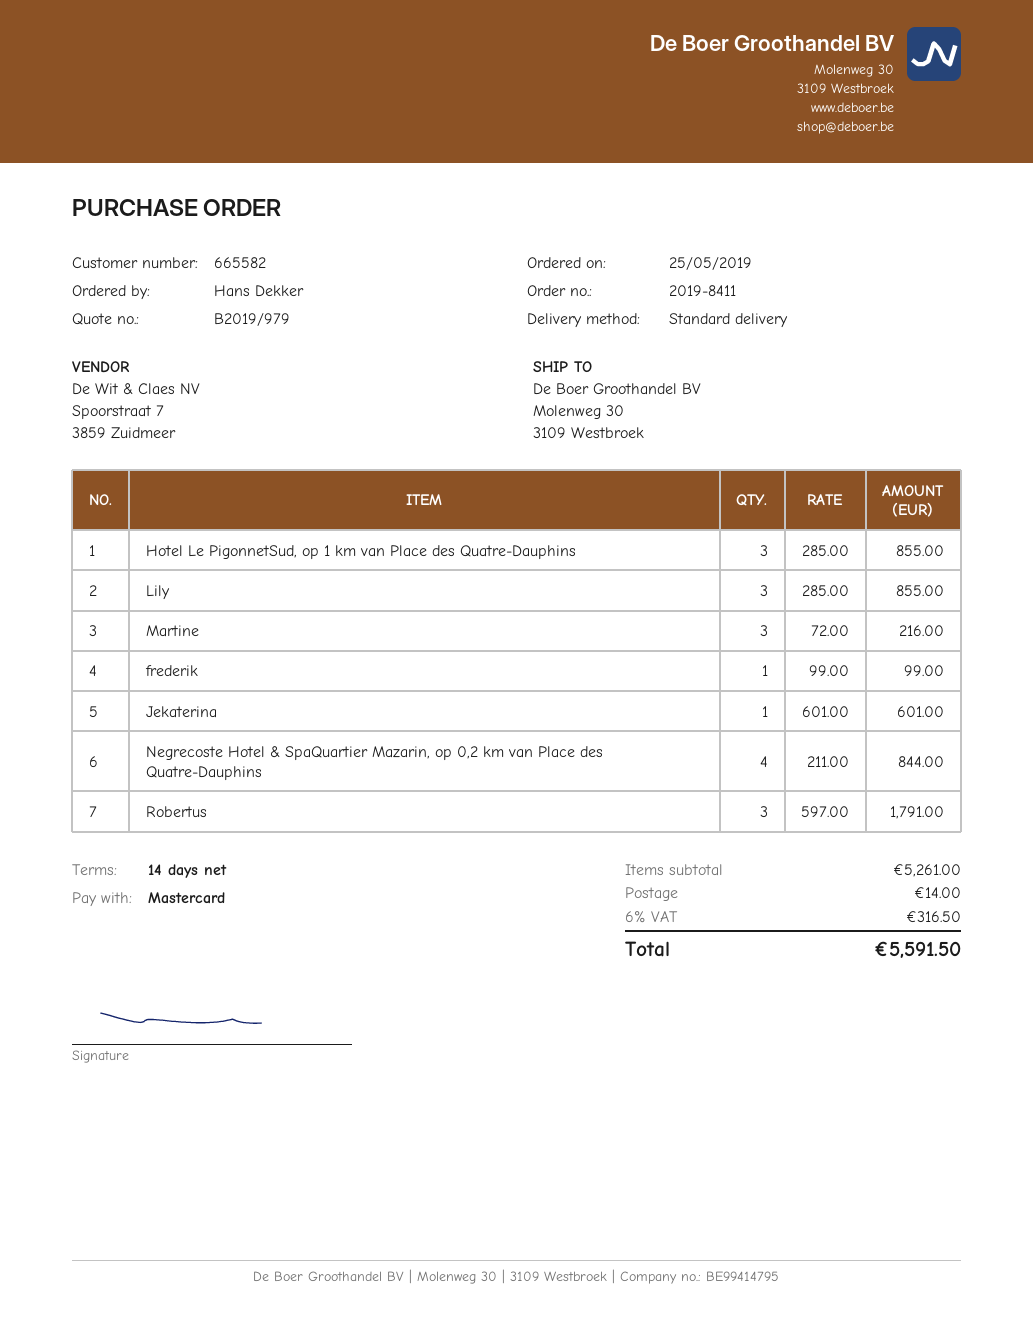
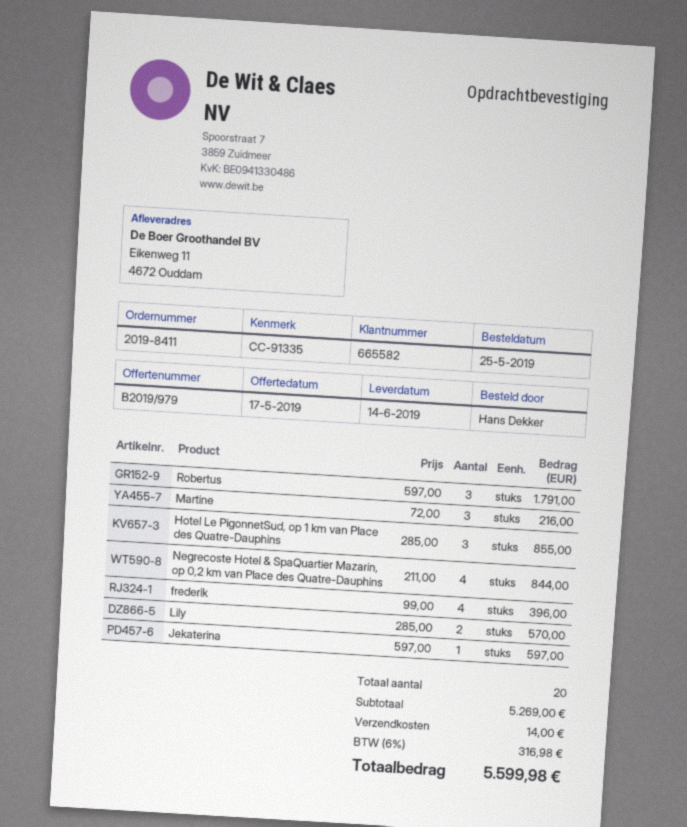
ship to: Molenweg 30, 3109 Westbroek -> Eikenweg 11, 4672 Ouddam
Lily: 3 x 285.00 = 855.00 -> 2 x 285.00 = 570.00
frederik: 1 x 99.00 = 99.00 -> 4 x 99.00 = 396.00
Jekaterina: 1 x 601.00 = 601.00 -> 1 x 597.00 = 597.00
subtotal: 5261.00 -> 5269.00
tax: 6% = 316.50 -> 6% = 316.98
total: 5591.50 -> 5599.98

